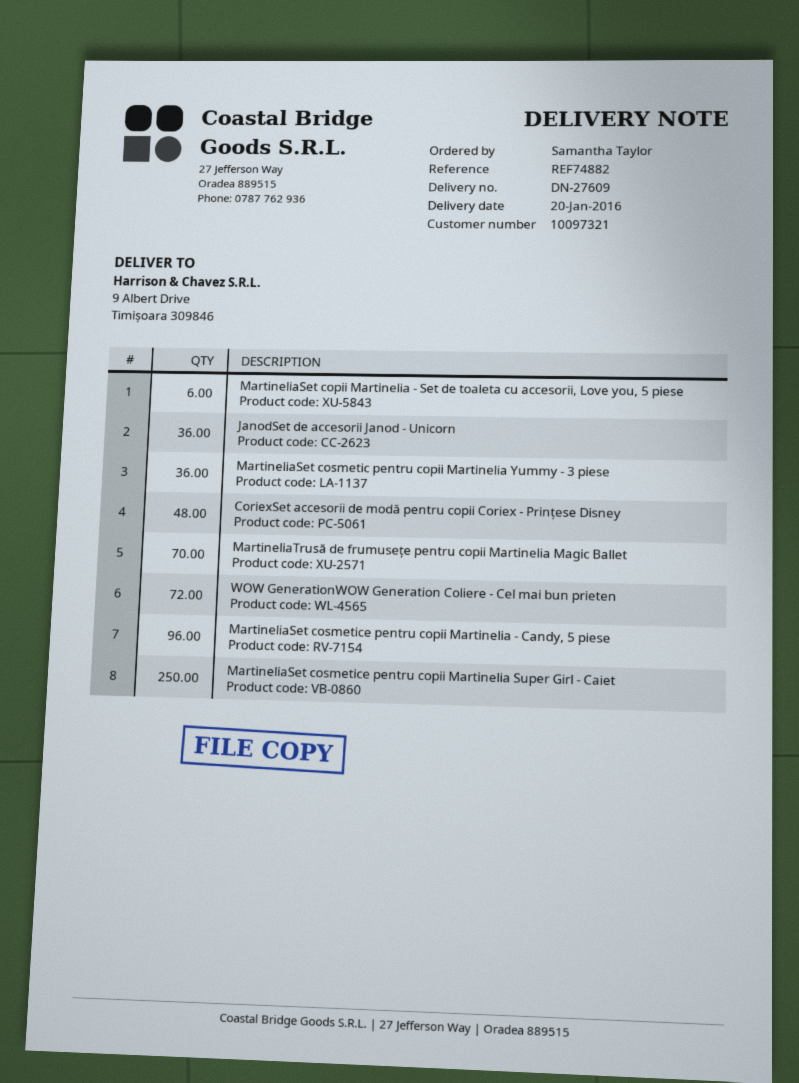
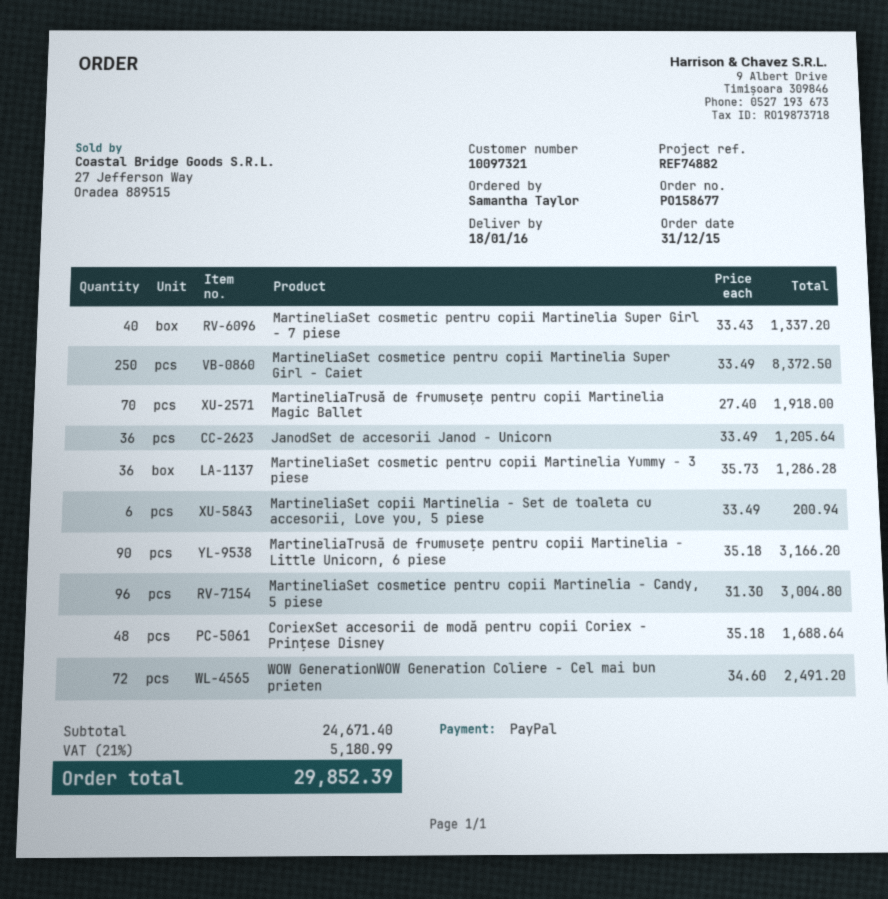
delivery date: 2016-01-20 -> 2016-01-18
MartineliaSet cosmetic pentru copii Martinelia Super Girl - 7 piese: none -> 40
MartineliaTrusă de frumusețe pentru copii Martinelia - Little Unicorn, 6 piese: none -> 90

